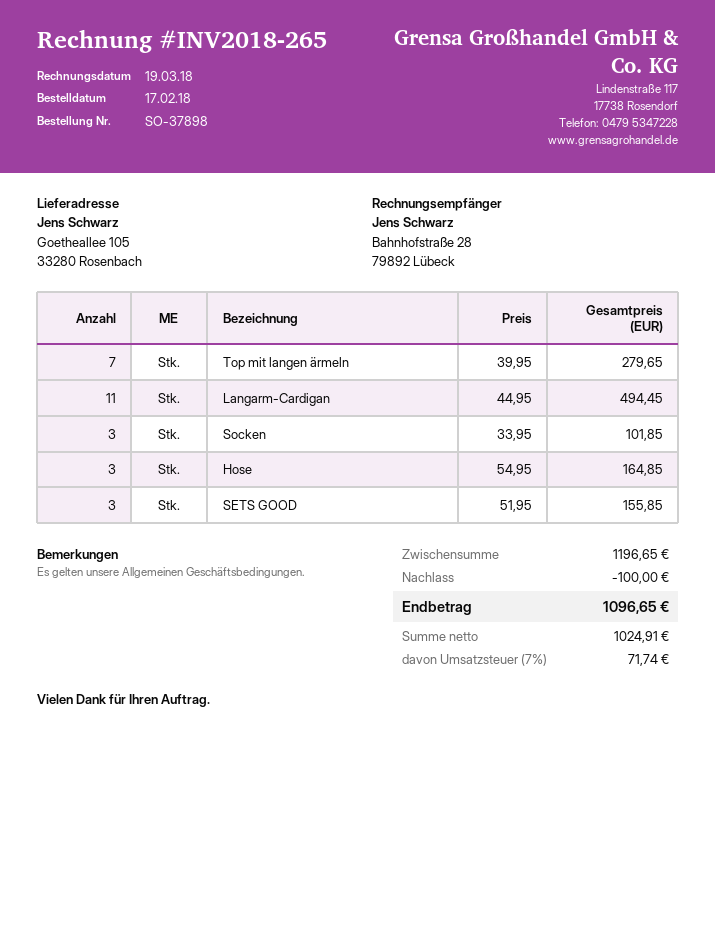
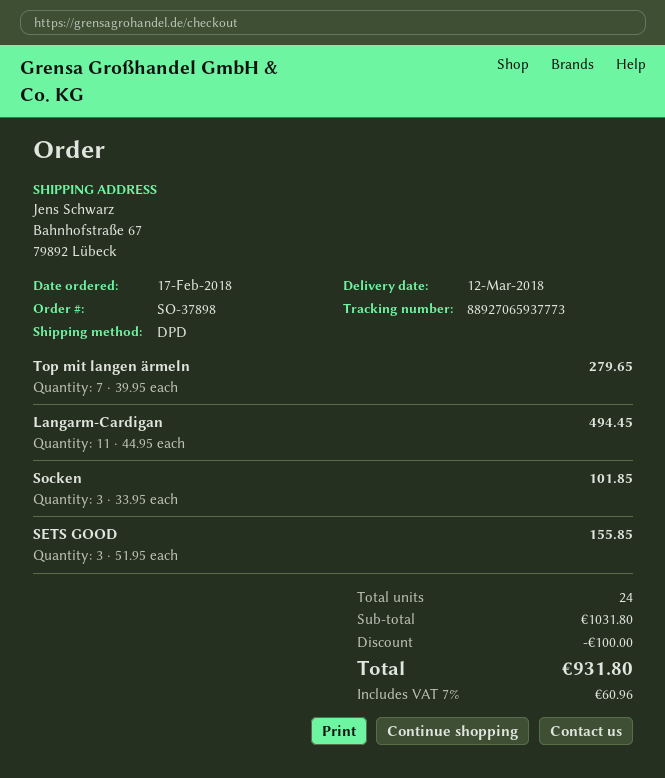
ship to: Goetheallee 105, 33280 Rosenbach -> Bahnhofstraße 67, 79892 Lübeck
Hose: 3 x 54.95 = 164.85 -> none
subtotal: 1196.65 -> 1031.80
tax: 7% = 71.74 -> 7% = 60.96
total: 1096.65 -> 931.80

